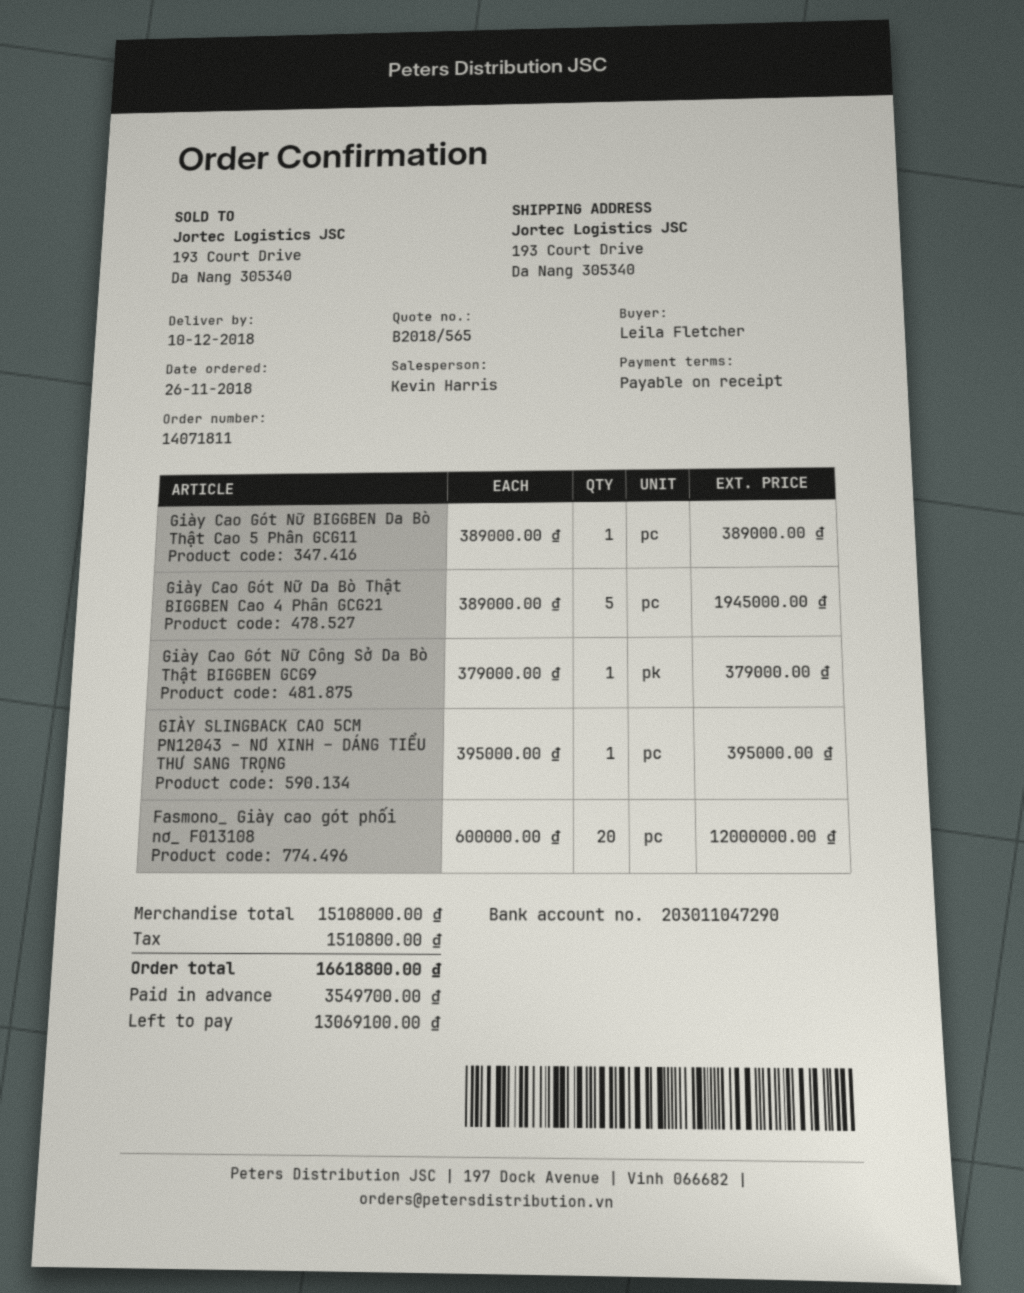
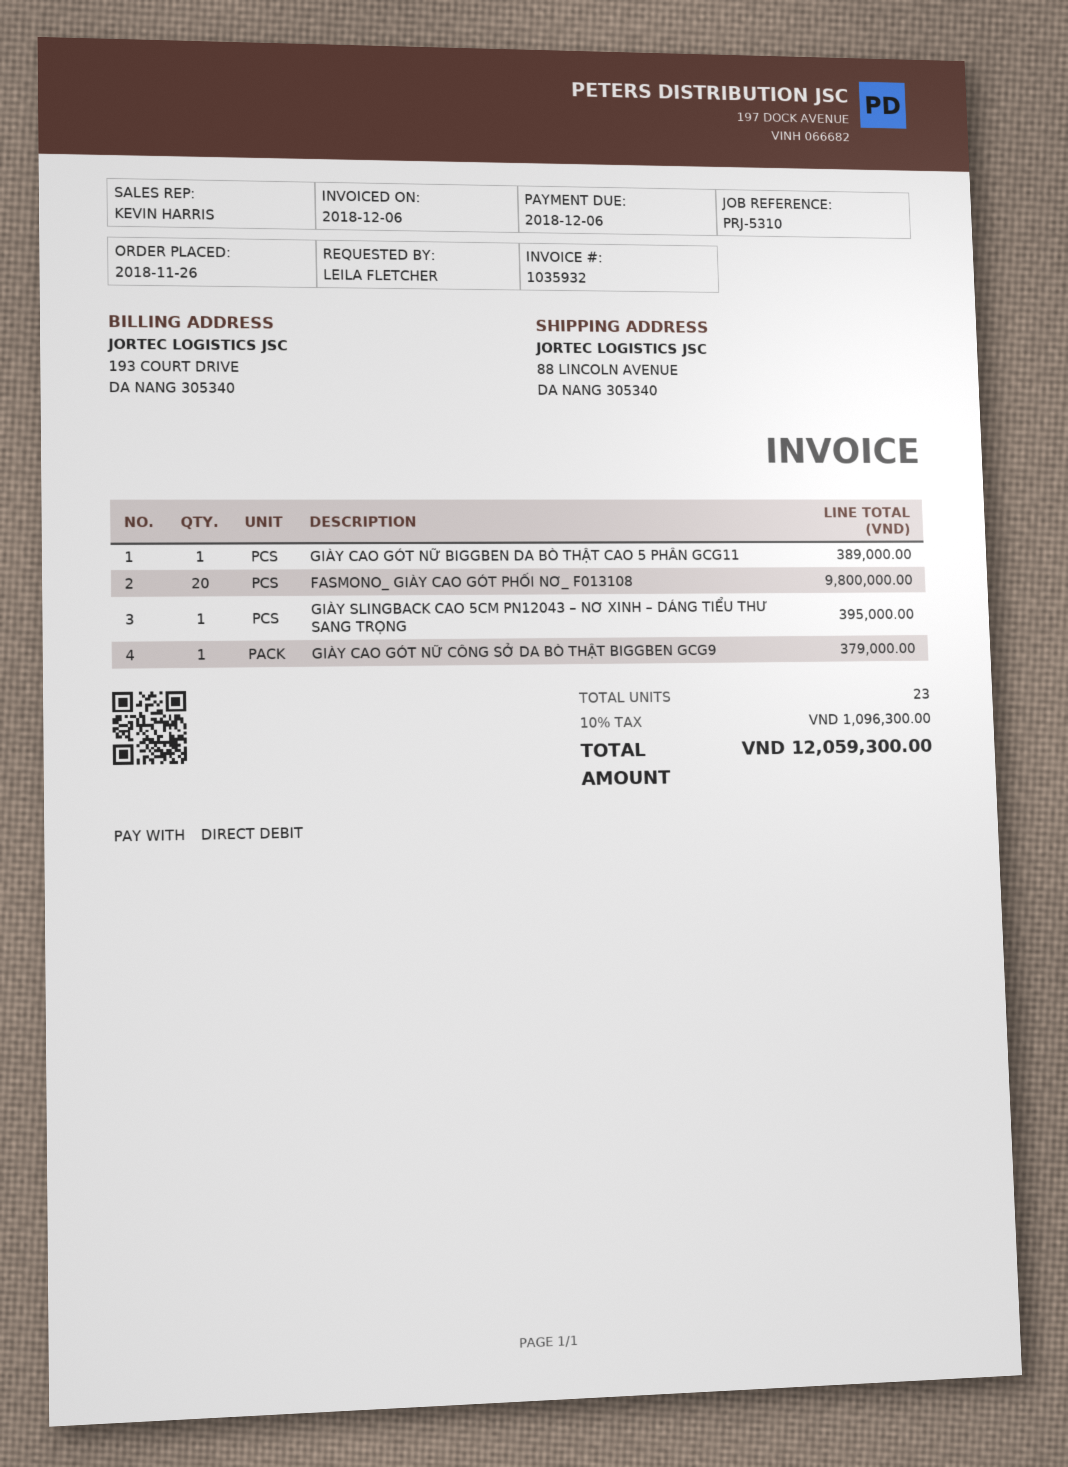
ship to: 193 Court Drive, Da Nang 305340 -> 88 LINCOLN AVENUE, DA NANG 305340
Giày Cao Gót Nữ Da Bò Thật BIGGBEN Cao 4 Phân GCG21: 5 for 1945000.00 -> none
Fasmono_ Giày cao gót phối nơ_ F013108: 20 for 12000000.00 -> 20 for 9800000.00
tax: 1510800.00 -> 1096300.00
total: 16618800.00 -> 12059300.00

